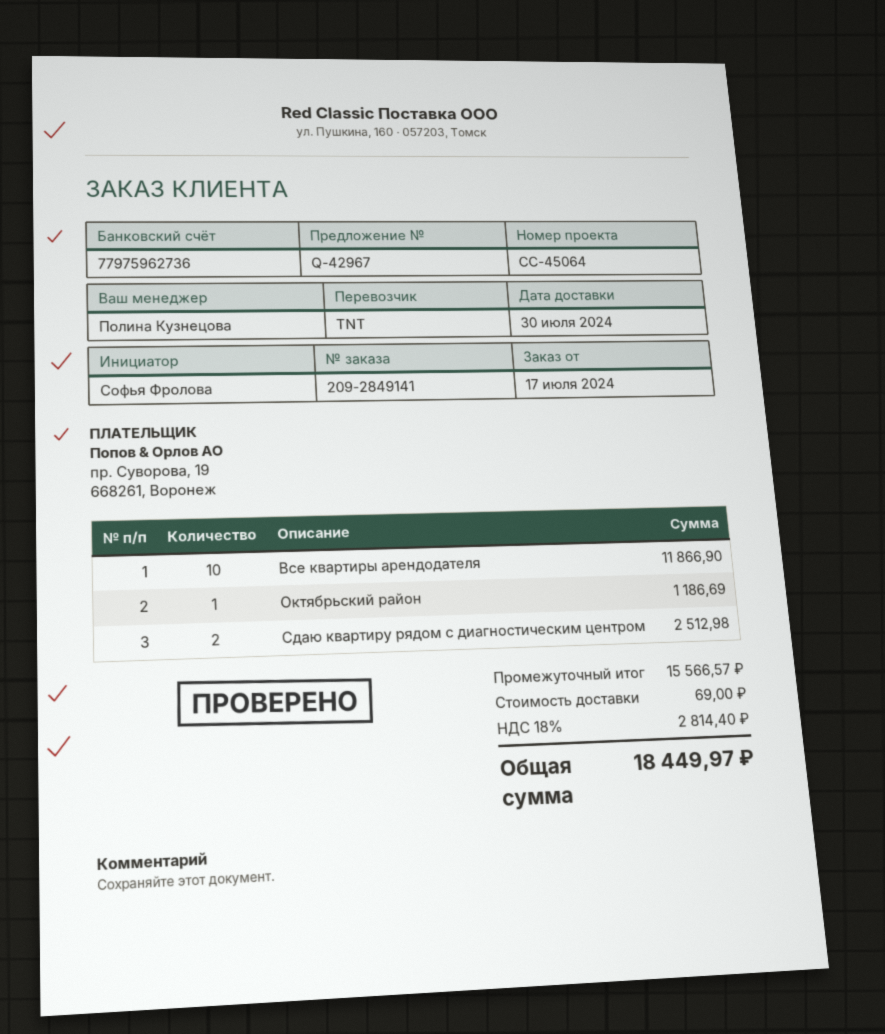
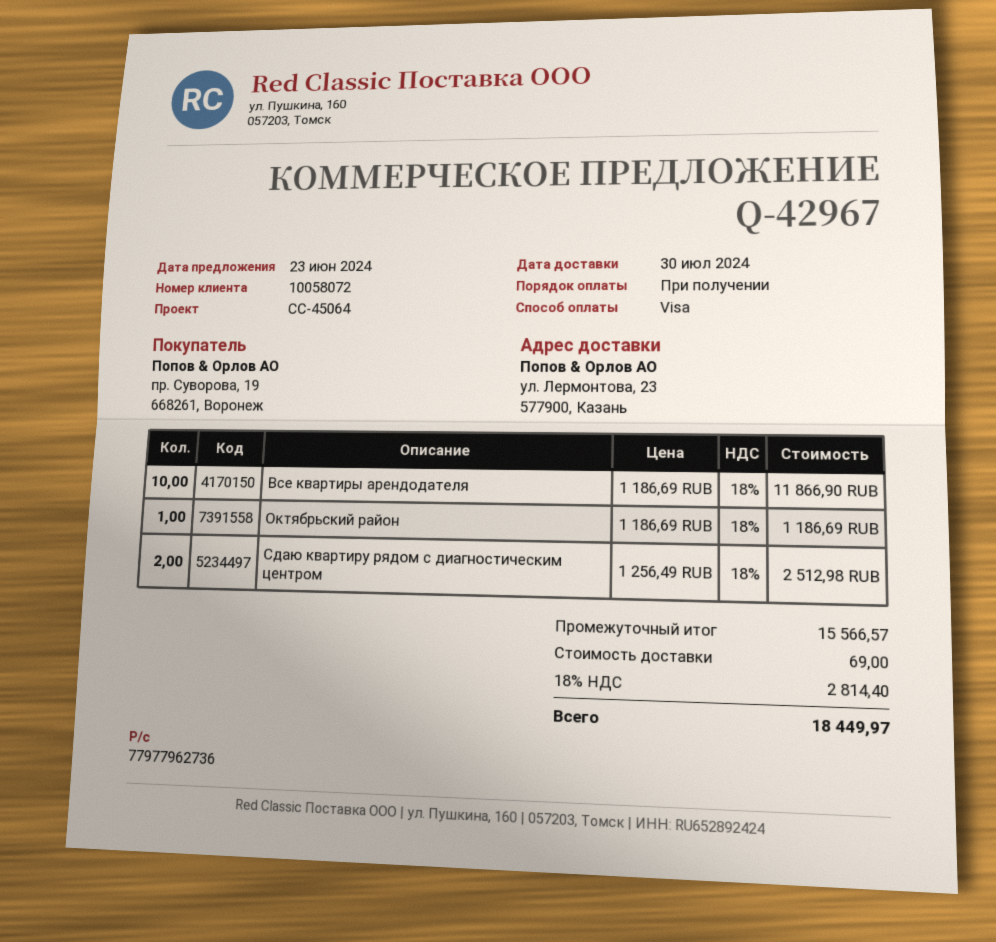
bank account: 77975962736 -> 77977962736

